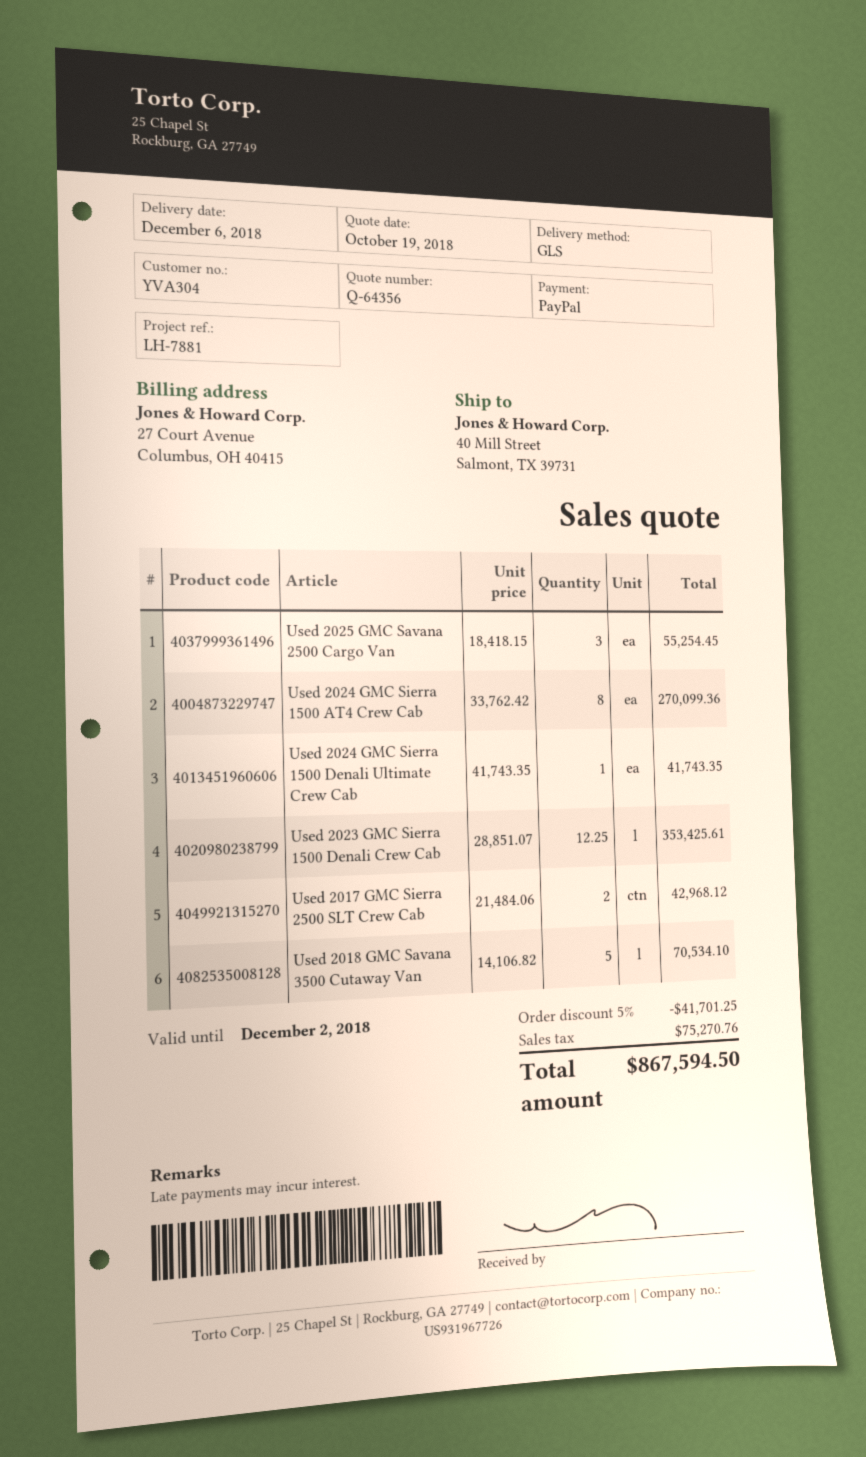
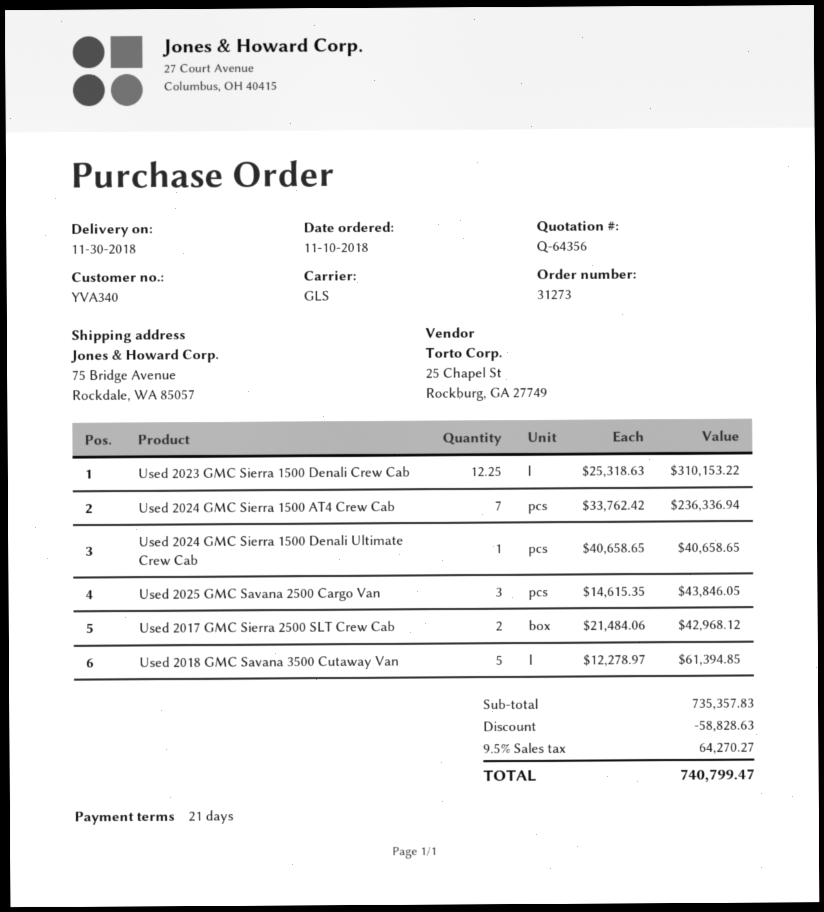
delivery date: 2018-12-06 -> 2018-11-30
customer number: YVA304 -> YVA340
ship to: 40 Mill Street, Salmont, TX 39731 -> 75 Bridge Avenue, Rockdale, WA 85057
Used 2025 GMC Savana 2500 Cargo Van: 3 x 18418.15 = 55254.45 -> 3 x 14615.35 = 43846.05
Used 2024 GMC Sierra 1500 AT4 Crew Cab: 8 x 33762.42 = 270099.36 -> 7 x 33762.42 = 236336.94
Used 2024 GMC Sierra 1500 Denali Ultimate Crew Cab: 1 x 41743.35 = 41743.35 -> 1 x 40658.65 = 40658.65
Used 2023 GMC Sierra 1500 Denali Crew Cab: 12.25 x 28851.07 = 353425.61 -> 12.25 x 25318.63 = 310153.22
Used 2018 GMC Savana 3500 Cutaway Van: 5 x 14106.82 = 70534.10 -> 5 x 12278.97 = 61394.85
discount: 41701.25 -> 58828.63
tax: 75270.76 -> 64270.27
total: 867594.50 -> 740799.47

